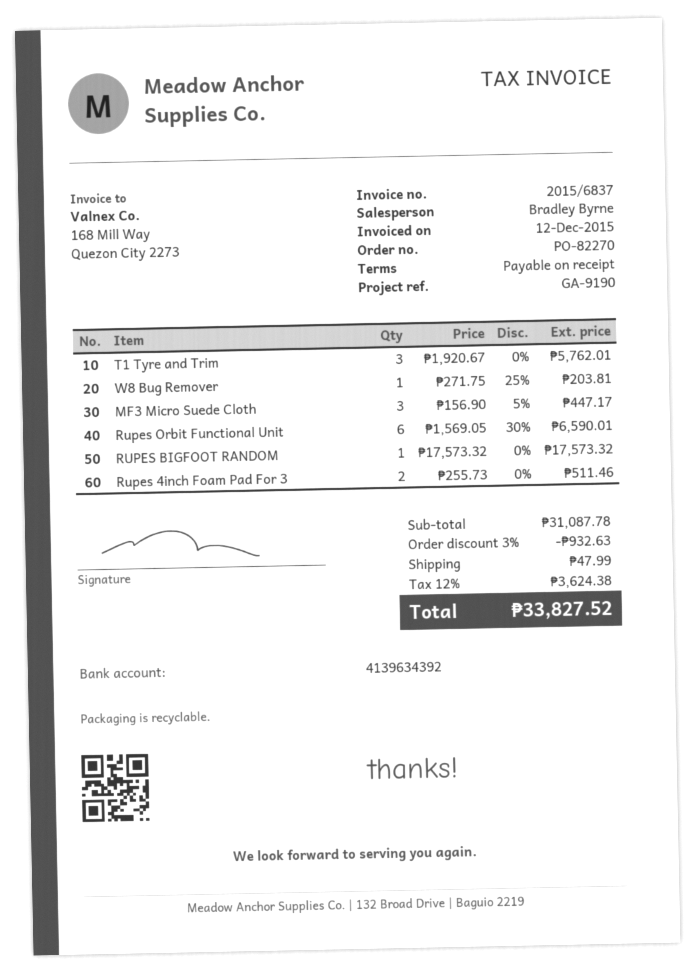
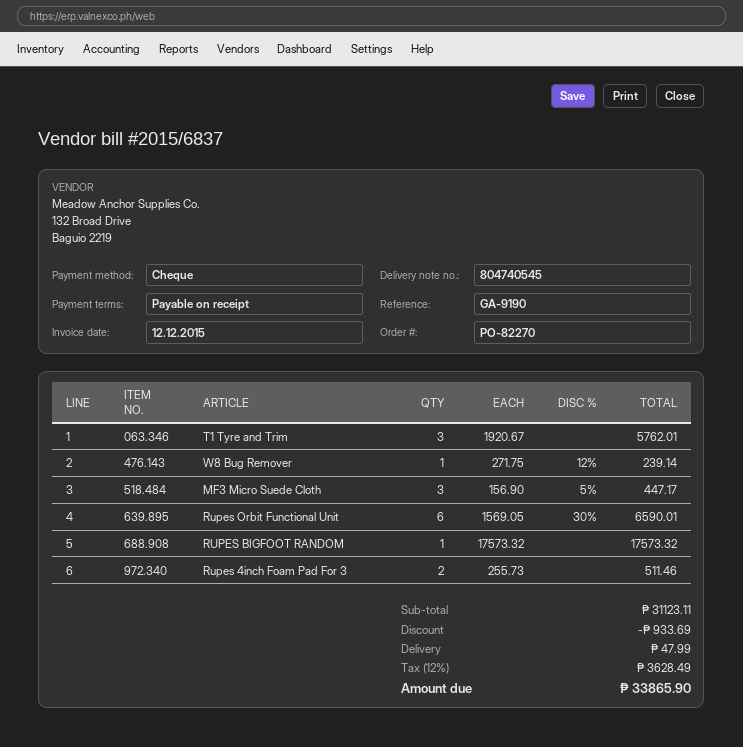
W8 Bug Remover: 1 x 271.75 - 25% = 203.81 -> 1 x 271.75 - 12% = 239.14
subtotal: 31087.78 -> 31123.11
discount: 932.63 -> 933.69
tax: 12% = 3624.38 -> 12% = 3628.49
total: 33827.52 -> 33865.90

